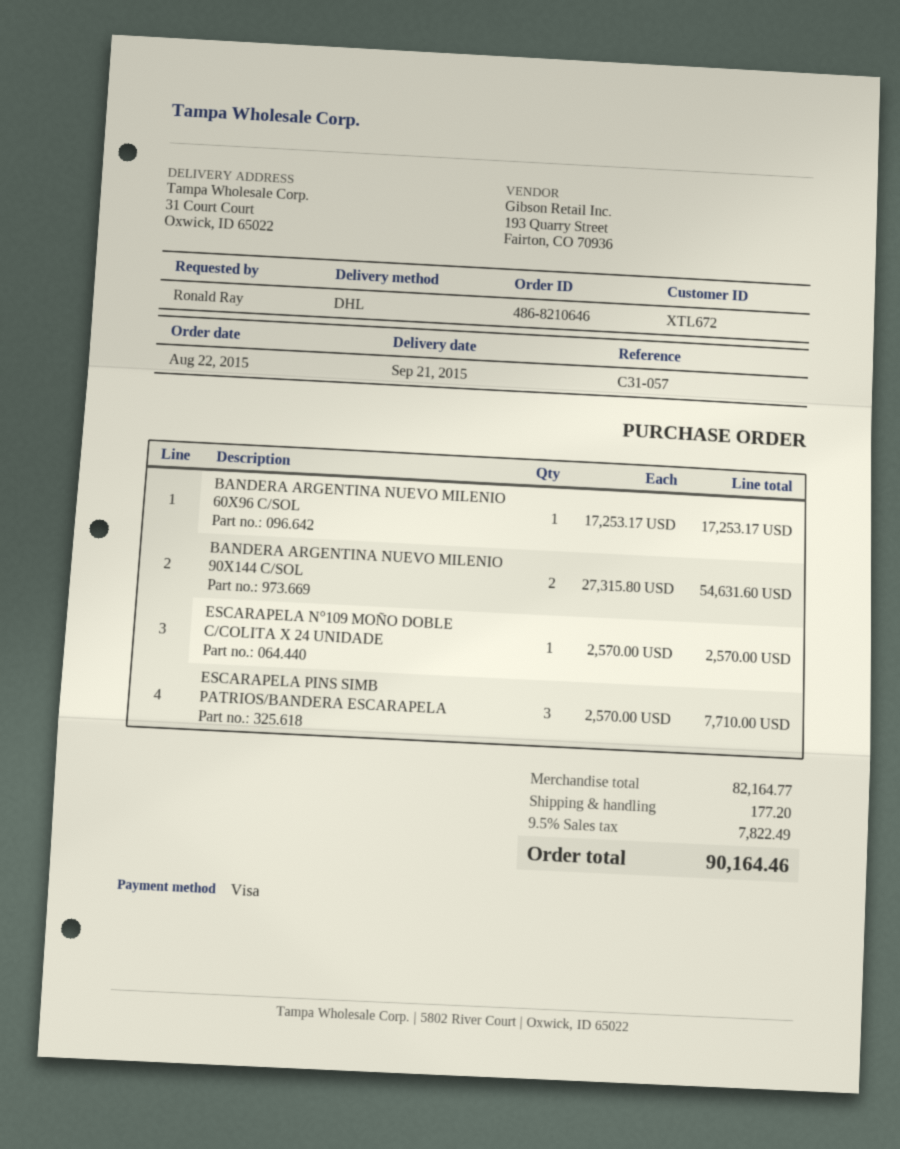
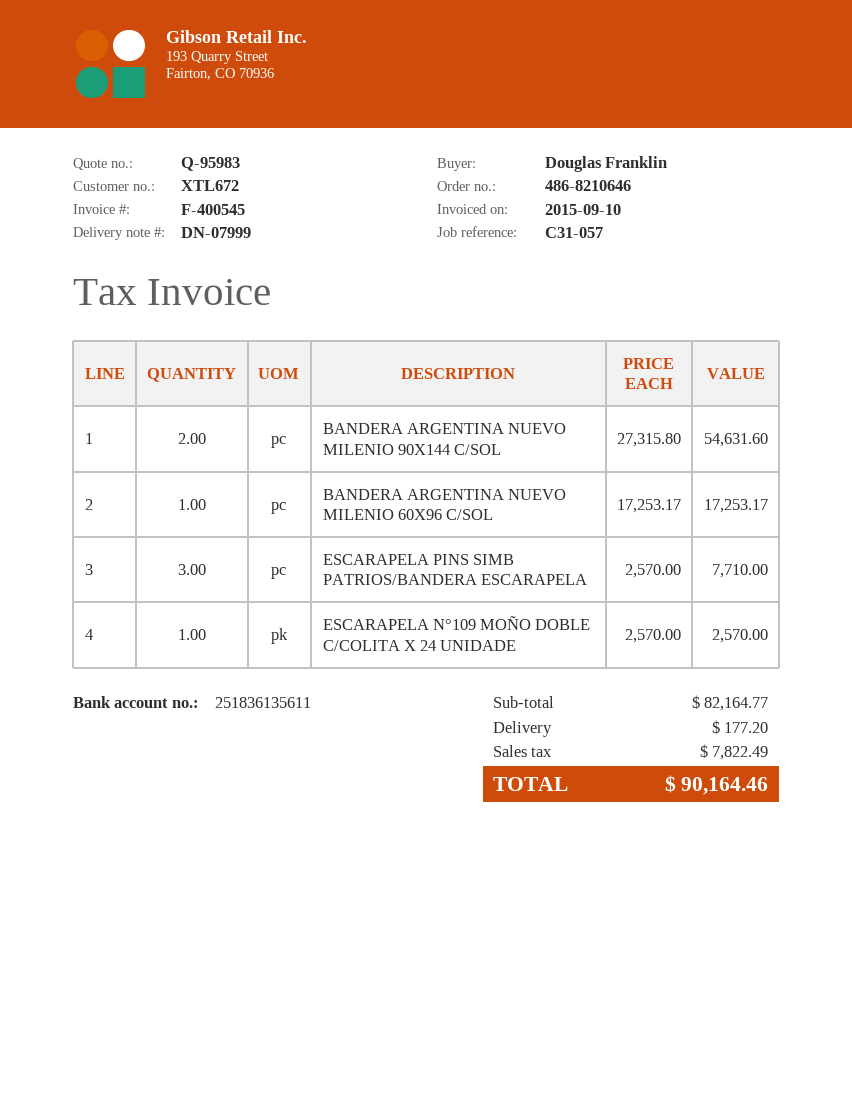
ordered by: Ronald Ray -> Douglas Franklin

